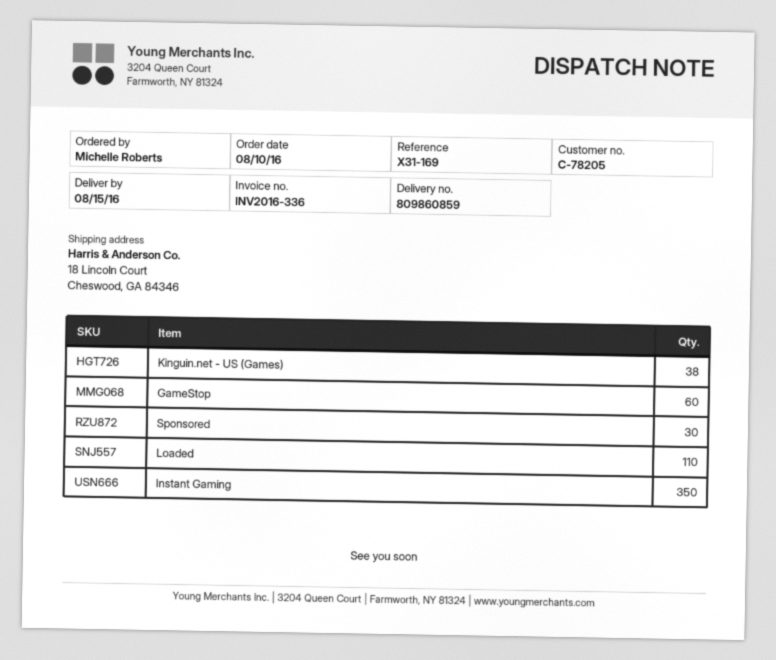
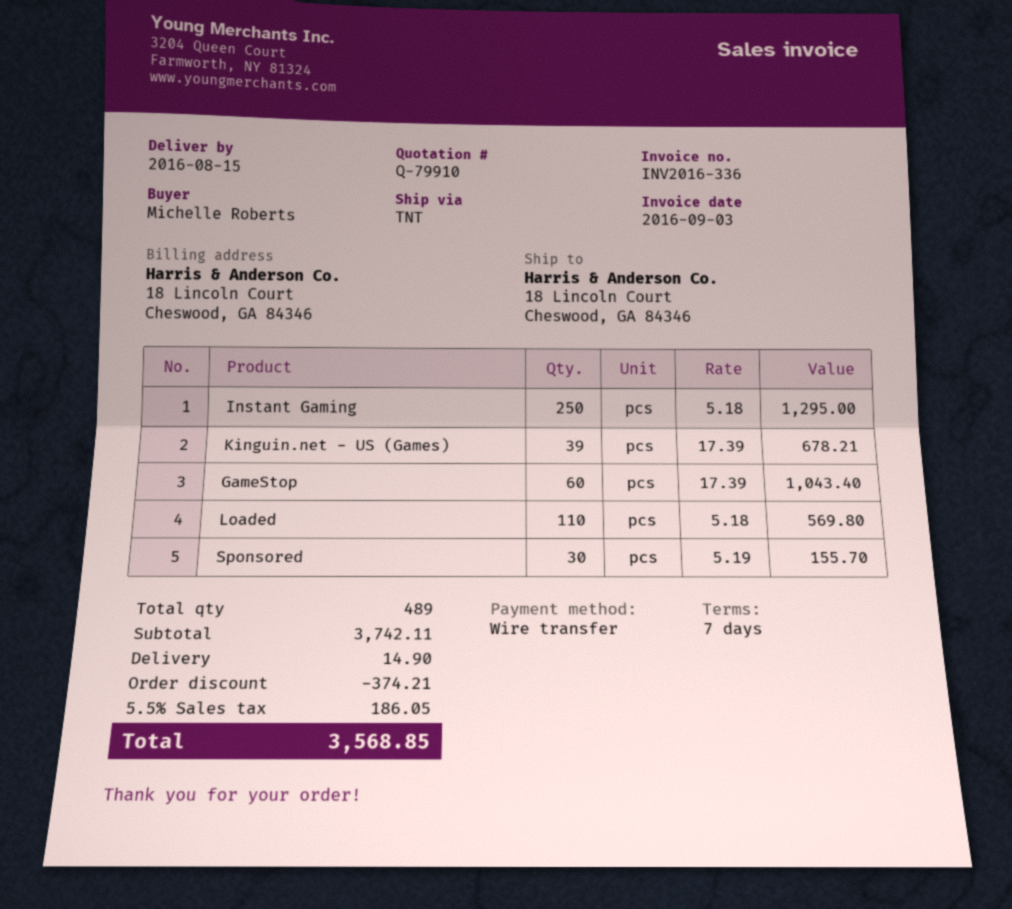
Kinguin.net - US (Games): 38 -> 39
Instant Gaming: 350 -> 250

